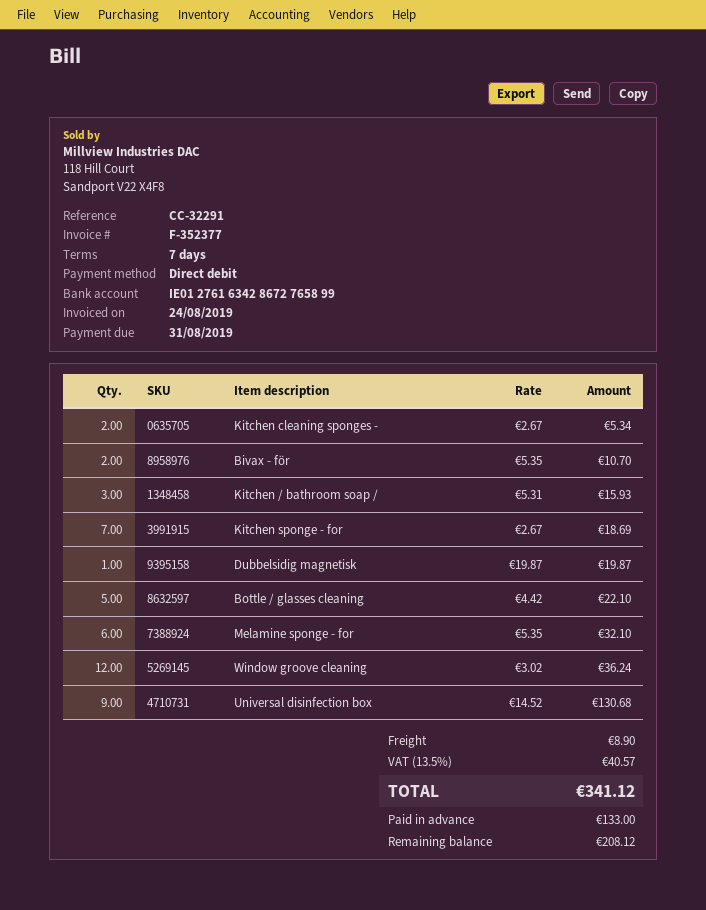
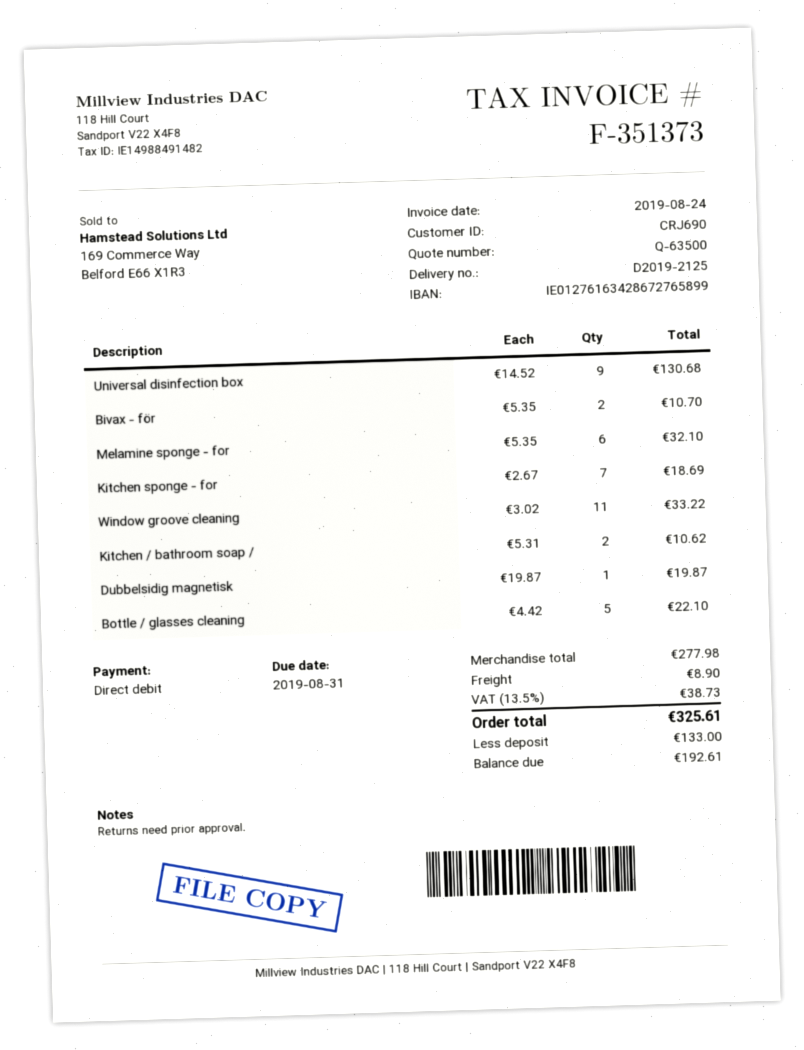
invoice number: F-352377 -> F-351373
Kitchen cleaning sponges -: 2 x 2.67 = 5.34 -> none
Kitchen / bathroom soap /: 3 x 5.31 = 15.93 -> 2 x 5.31 = 10.62
Window groove cleaning: 12 x 3.02 = 36.24 -> 11 x 3.02 = 33.22
tax: 13.5% = 40.57 -> 13.5% = 38.73
total: 341.12 -> 325.61
balance: 208.12 -> 192.61

